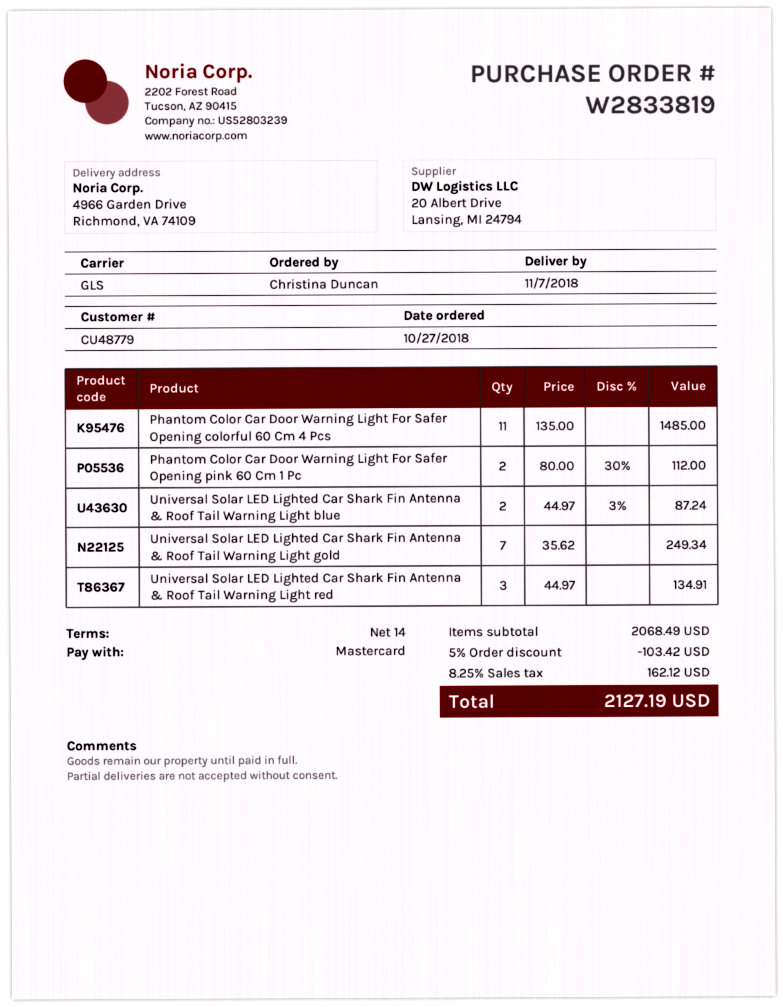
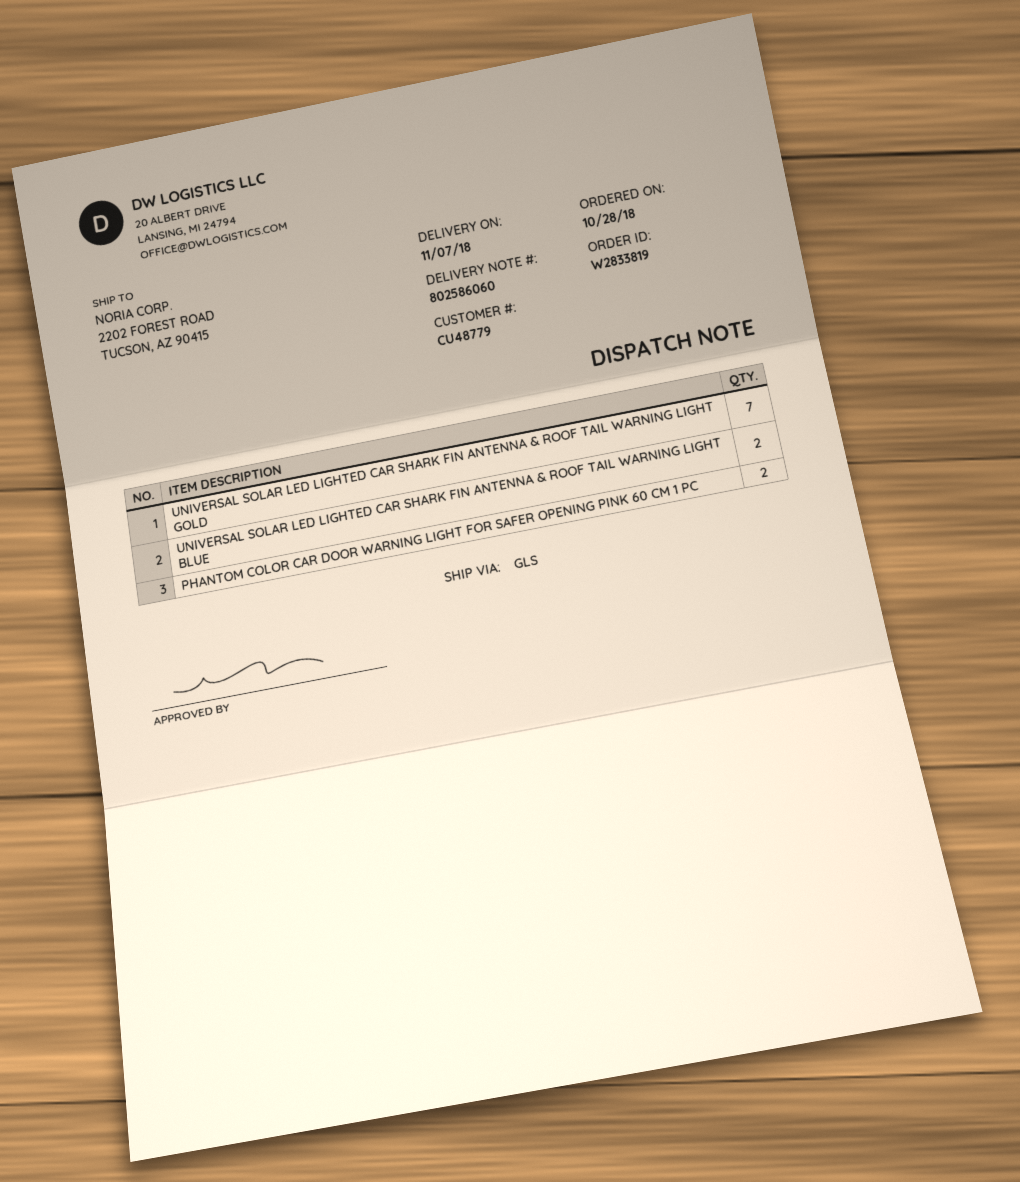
order date: 2018-10-27 -> 2018-10-28
ship to: 4966 Garden Drive, Richmond, VA 74109 -> 2202 FOREST ROAD, TUCSON, AZ 90415
Phantom Color Car Door Warning Light For Safer Opening colorful 60 Cm 4 Pcs: 11 -> none
Universal Solar LED Lighted Car Shark Fin Antenna & Roof Tail Warning Light red: 3 -> none

